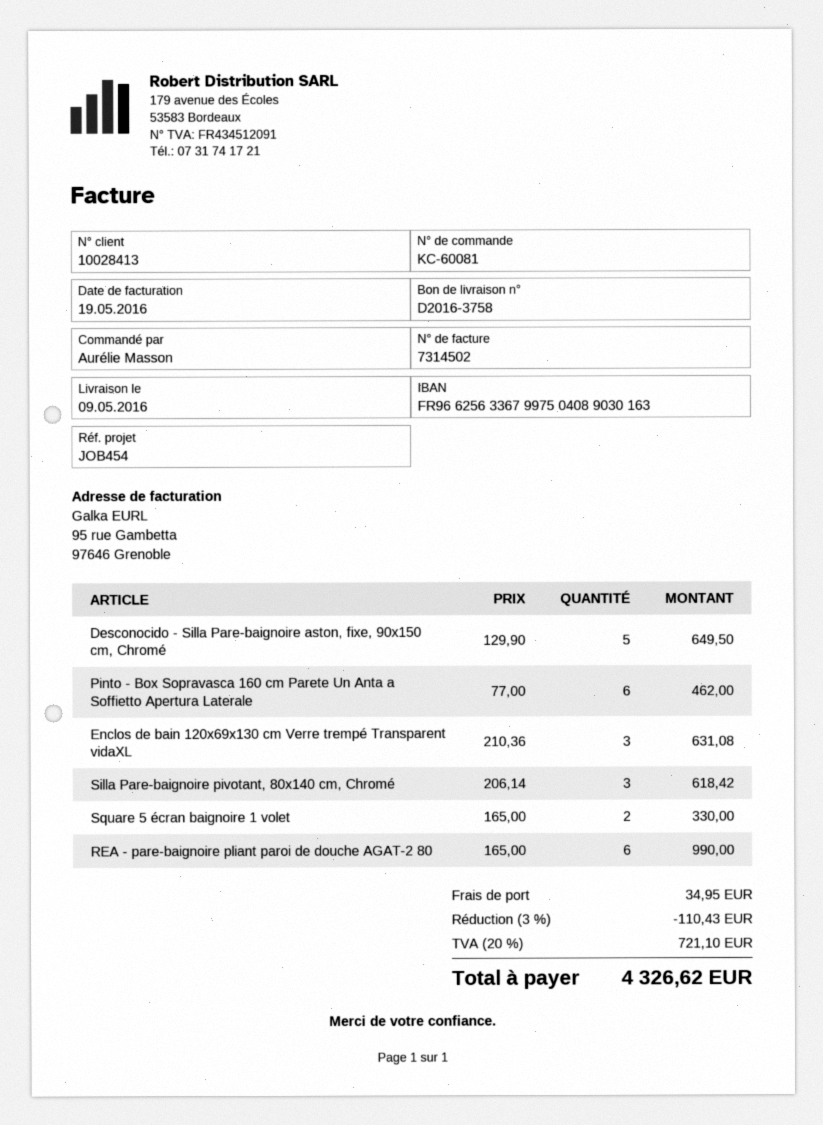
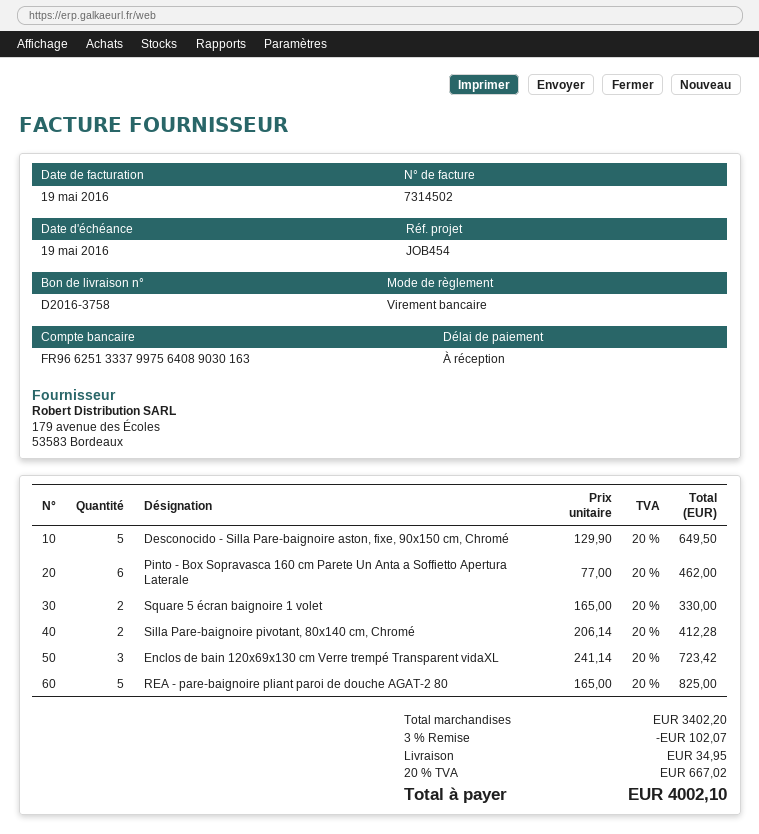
bank account: FR9662563367997504089030163 -> FR9662513337997564089030163
Enclos de bain 120x69x130 cm Verre trempé Transparent vidaXL: 3 x 210.36 = 631.08 -> 3 x 241.14 = 723.42
Silla Pare-baignoire pivotant, 80x140 cm, Chromé: 3 x 206.14 = 618.42 -> 2 x 206.14 = 412.28
REA - pare-baignoire pliant paroi de douche AGAT-2 80: 6 x 165.00 = 990.00 -> 5 x 165.00 = 825.00
discount: 3% = 110.43 -> 3% = 102.07
tax: 20% = 721.10 -> 20% = 667.02
total: 4326.62 -> 4002.10

